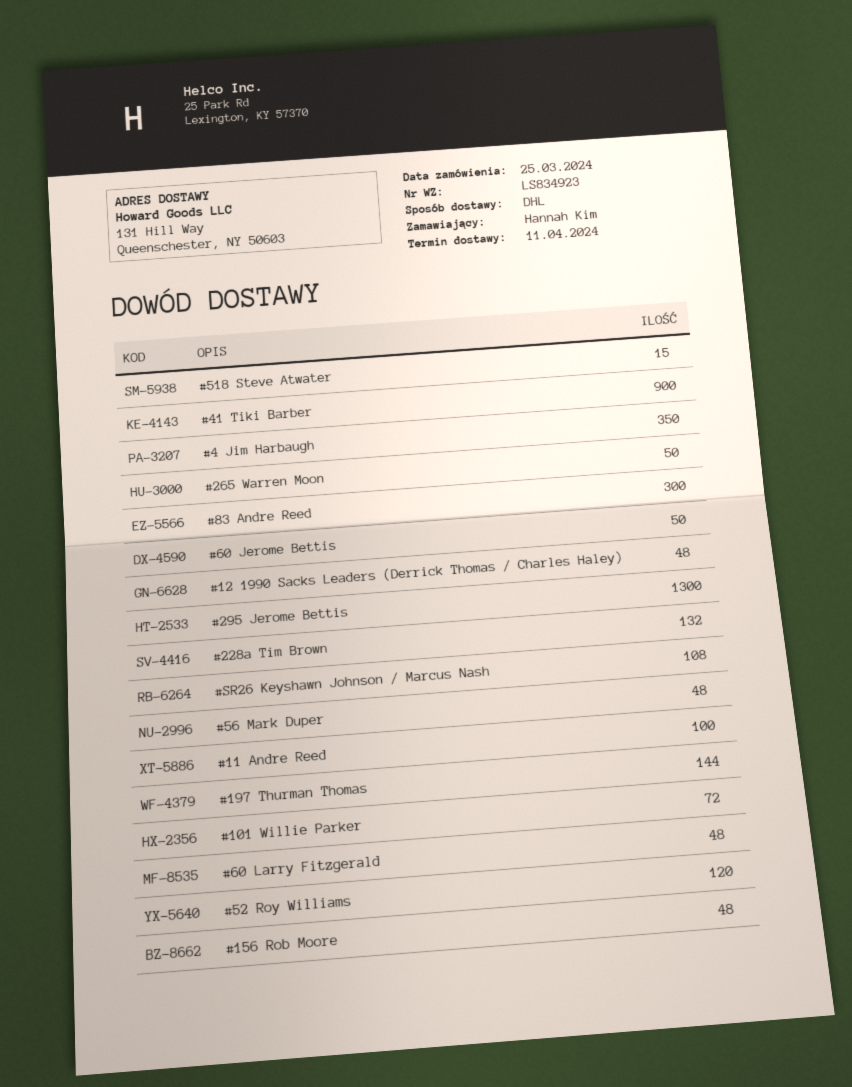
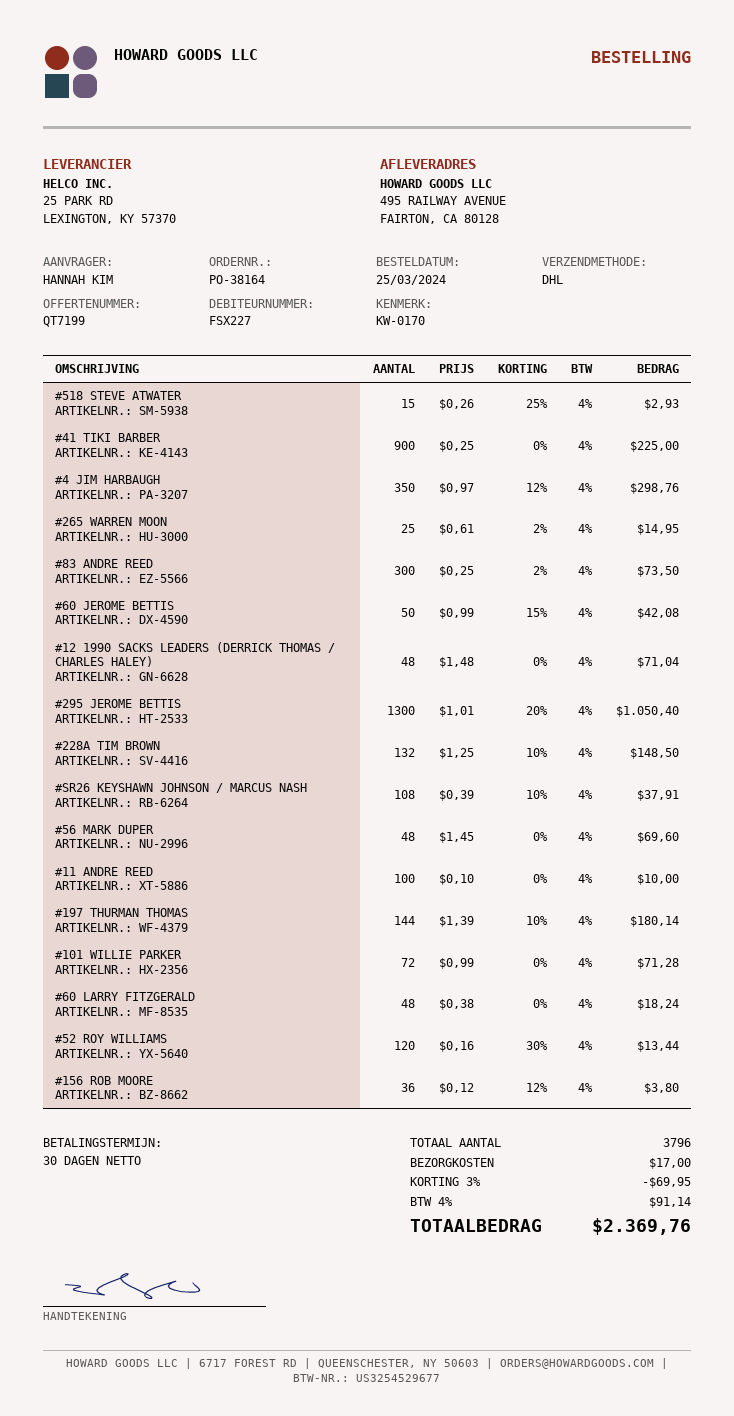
ship to: 131 Hill Way, Queenschester, NY 50603 -> 495 RAILWAY AVENUE, FAIRTON, CA 80128
#265 Warren Moon: 50 -> 25
#156 Rob Moore: 48 -> 36

